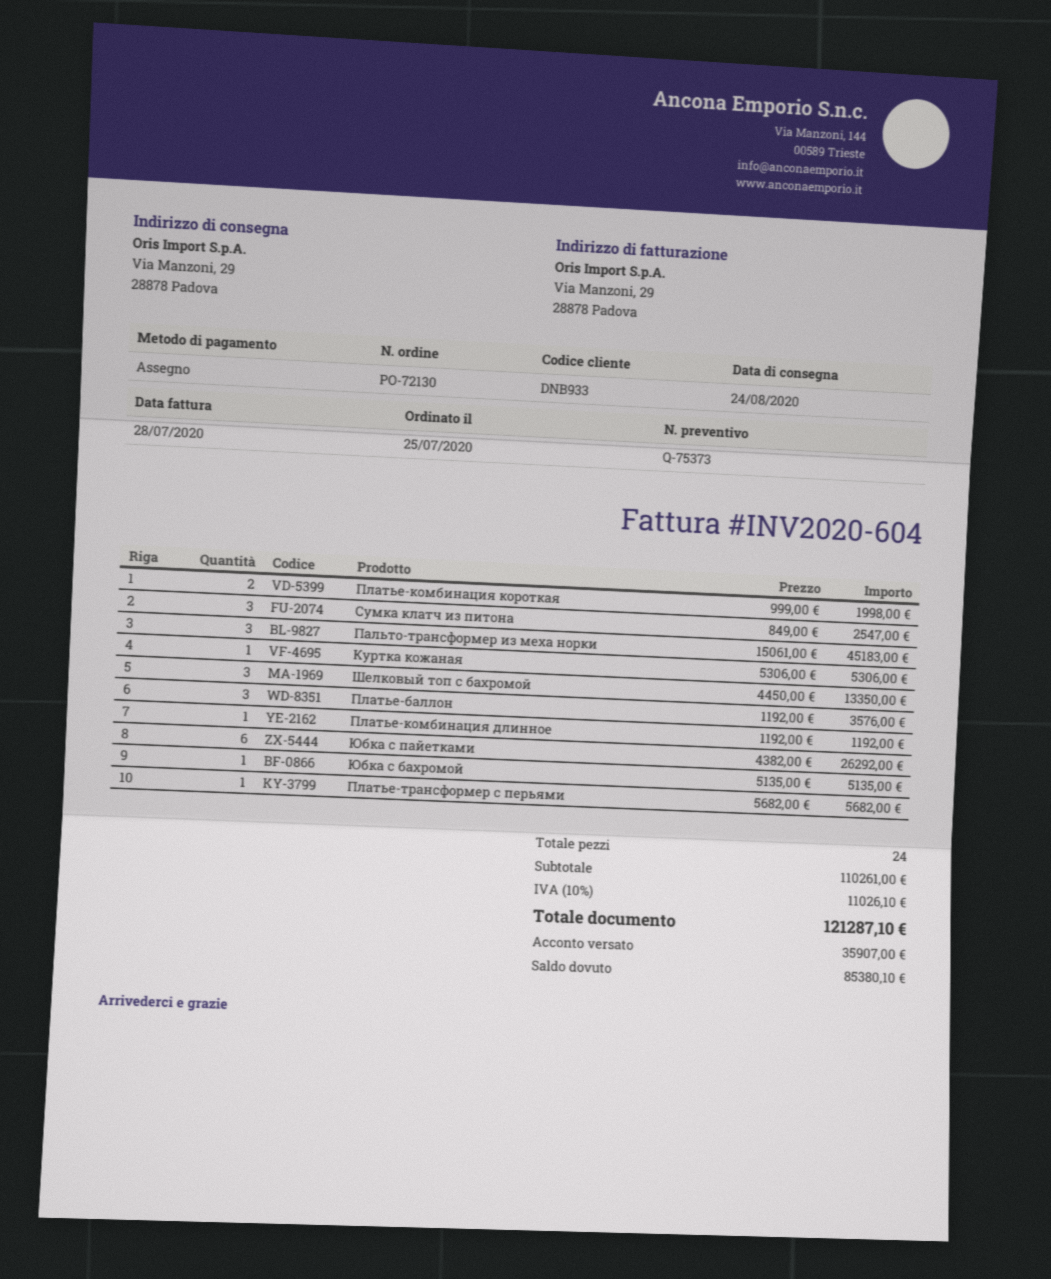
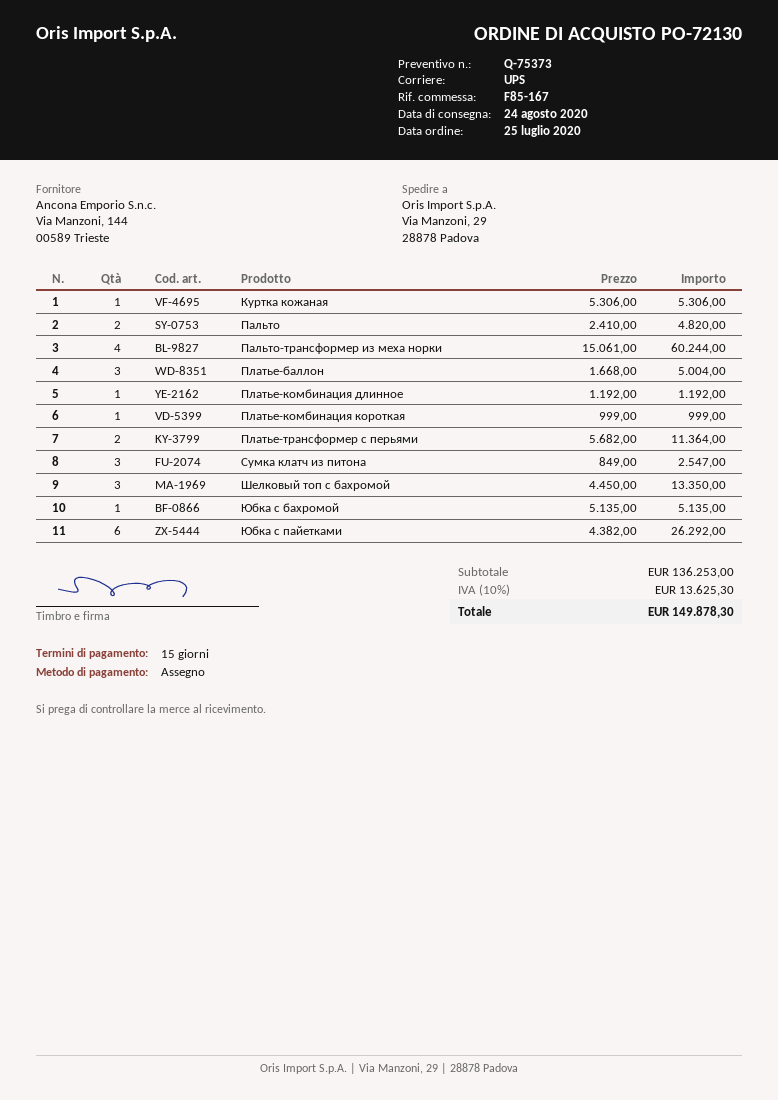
Платье-комбинация короткая: 2 x 999.00 = 1998.00 -> 1 x 999.00 = 999.00
Пальто-трансформер из меха норки: 3 x 15061.00 = 45183.00 -> 4 x 15061.00 = 60244.00
Платье-баллон: 3 x 1192.00 = 3576.00 -> 3 x 1668.00 = 5004.00
Платье-трансформер с перьями: 1 x 5682.00 = 5682.00 -> 2 x 5682.00 = 11364.00
Пальто: none -> 2 x 2410.00 = 4820.00
subtotal: 110261.00 -> 136253.00
tax: 10% = 11026.10 -> 10% = 13625.30
total: 121287.10 -> 149878.30

